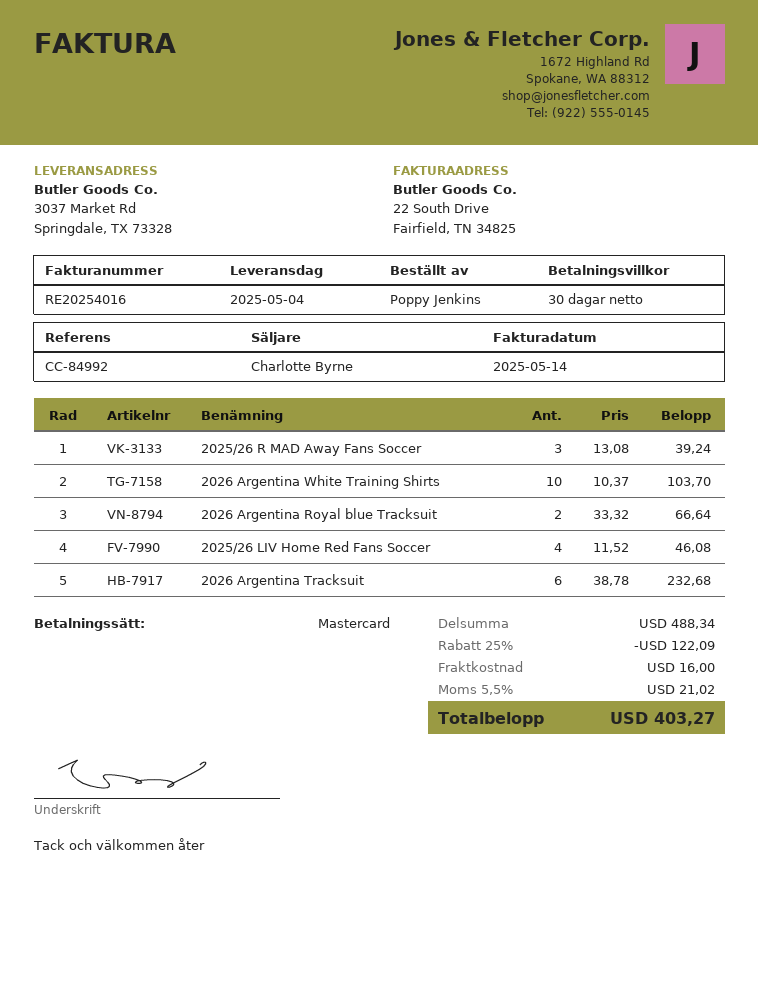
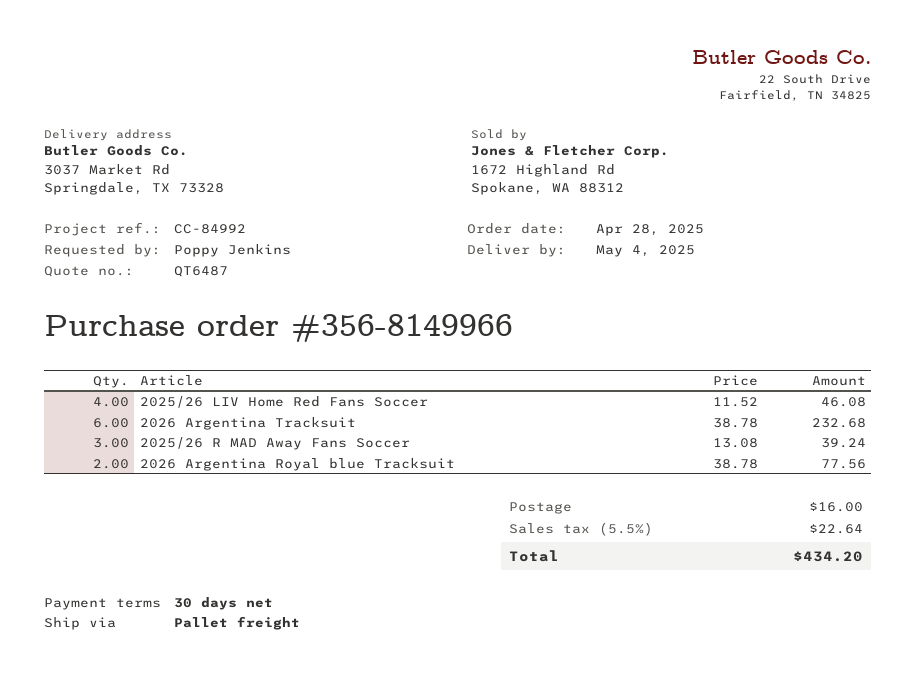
2026 Argentina White Training Shirts: 10 x 10.37 = 103.70 -> none
2026 Argentina Royal blue Tracksuit: 2 x 33.32 = 66.64 -> 2 x 38.78 = 77.56
discount: 25% = 122.09 -> none
tax: 5.5% = 21.02 -> 5.5% = 22.64
total: 403.27 -> 434.20

